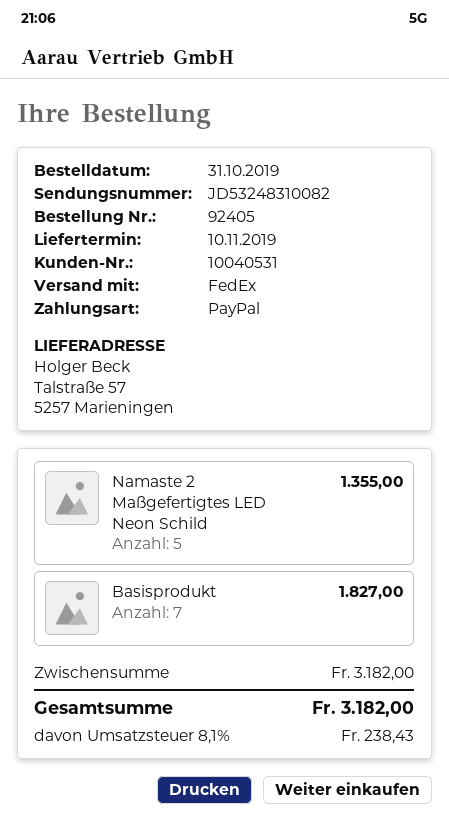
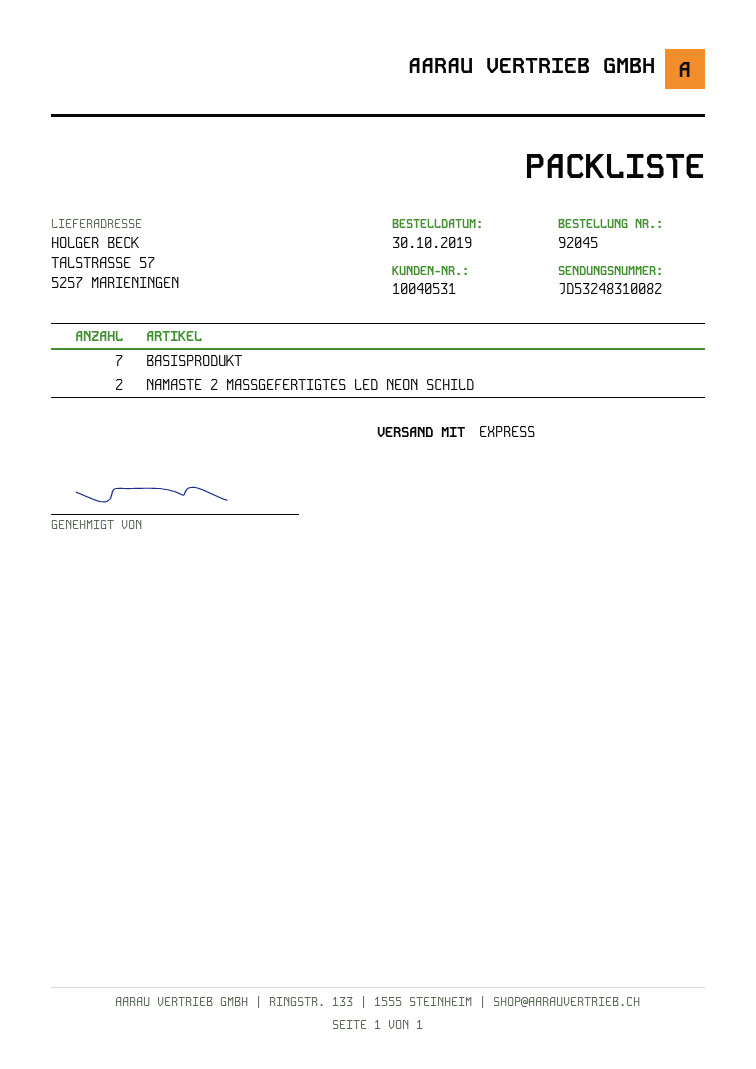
order number: 92405 -> 92045
order date: 2019-10-31 -> 2019-10-30
shipping method: FedEx -> express
Namaste 2 Maßgefertigtes LED Neon Schild: 5 -> 2

